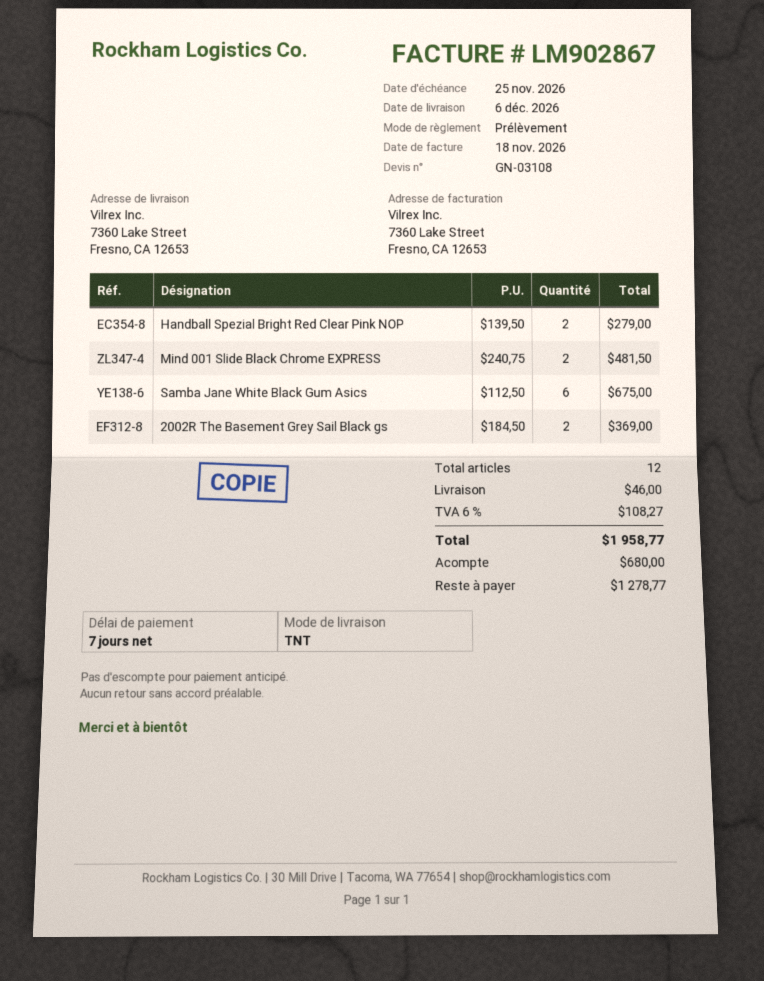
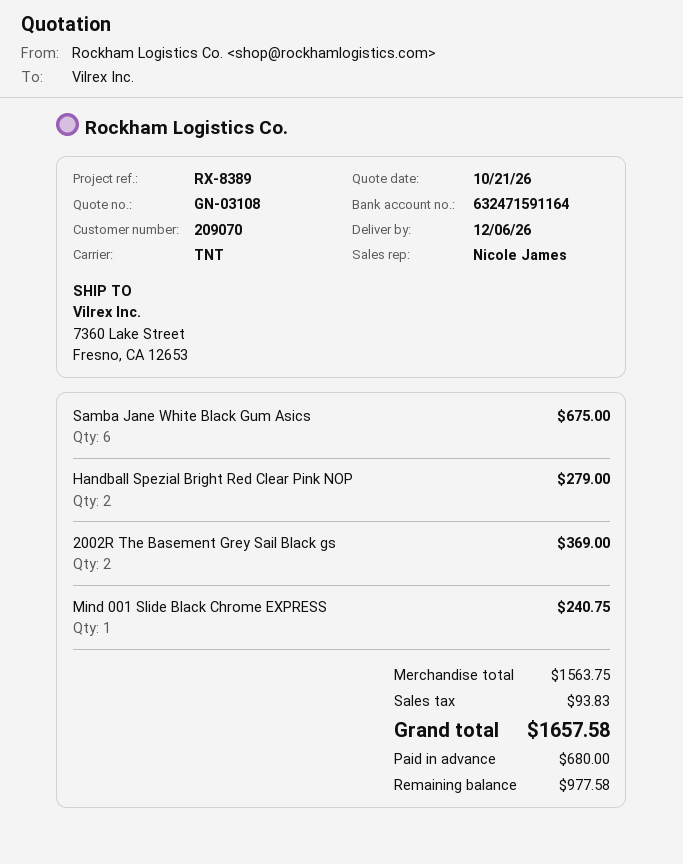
Mind 001 Slide Black Chrome EXPRESS: 2 for 481.50 -> 1 for 240.75
shipping: 46.00 -> none
tax: 108.27 -> 93.83
total: 1958.77 -> 1657.58
balance: 1278.77 -> 977.58

